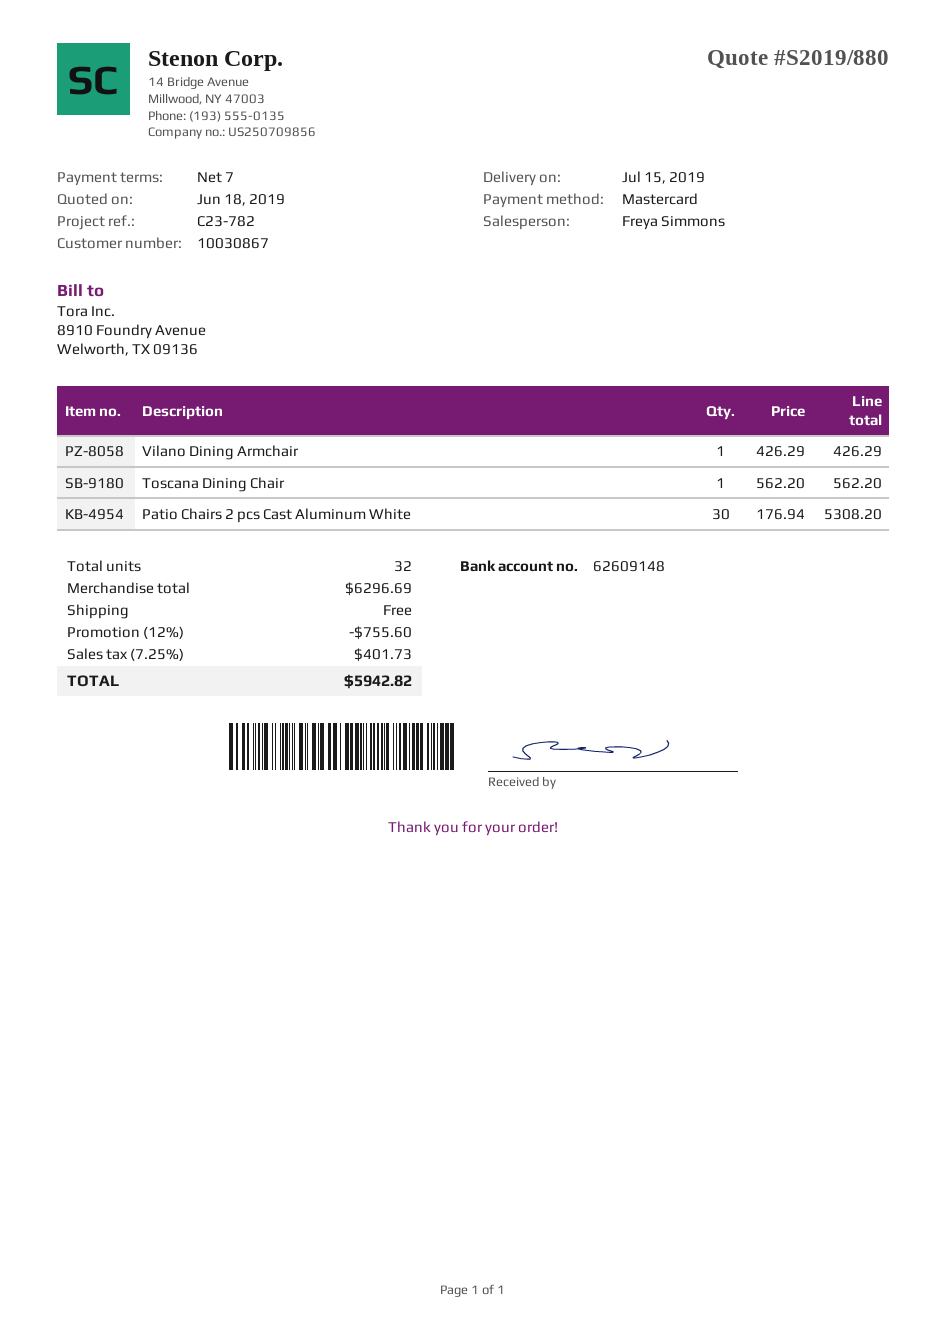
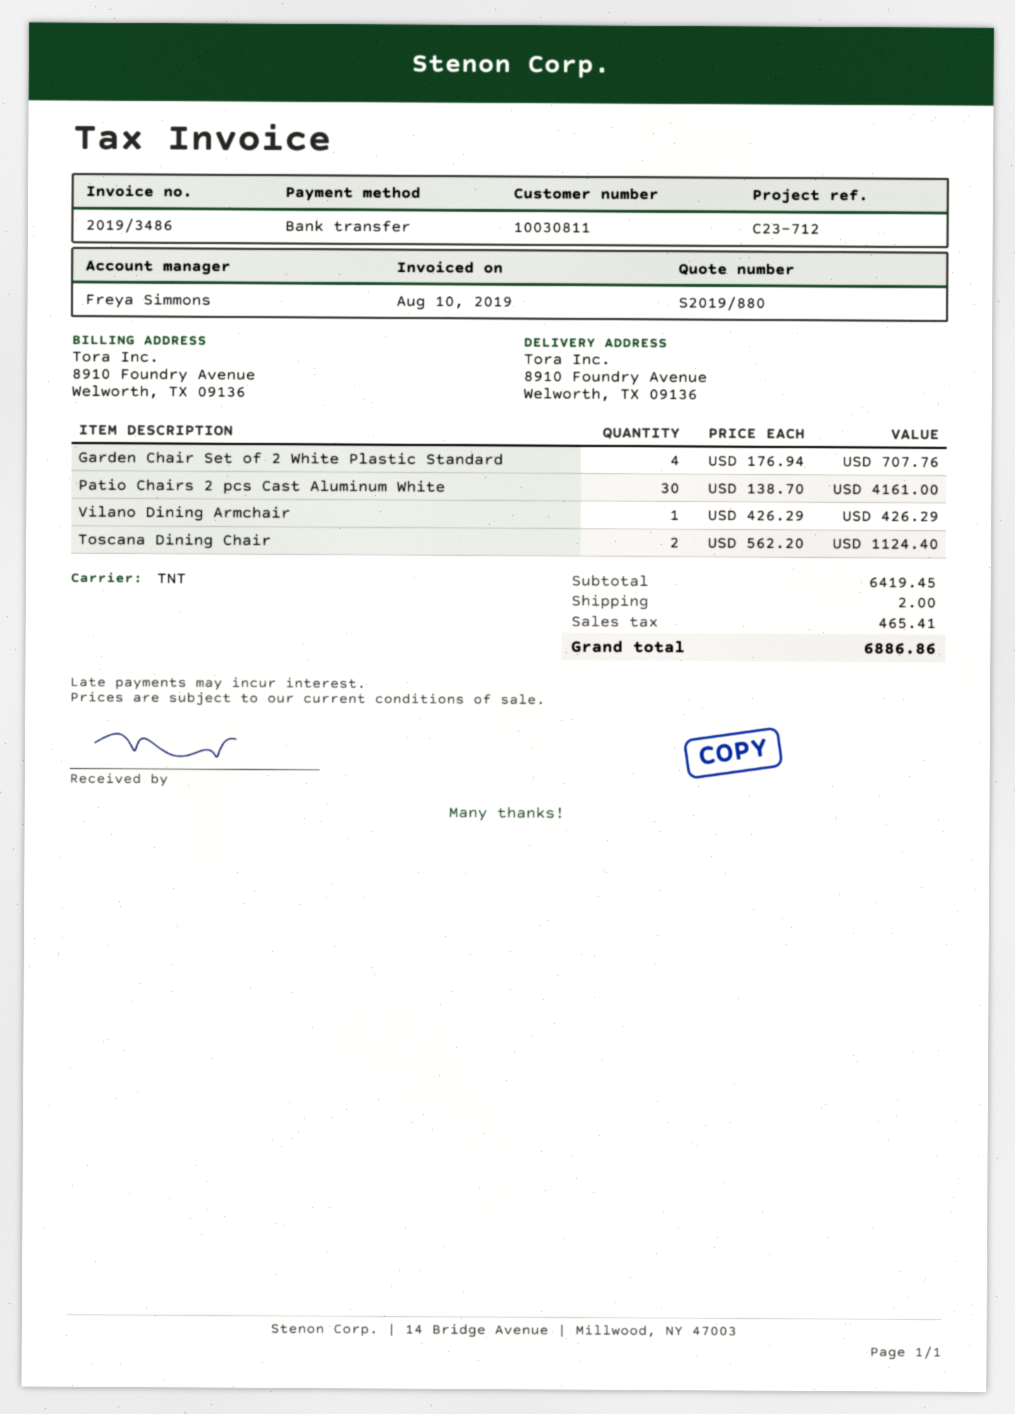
customer number: 10030867 -> 10030811
reference: C23-782 -> C23-712
payment method: Mastercard -> bank transfer
Toscana Dining Chair: 1 x 562.20 = 562.20 -> 2 x 562.20 = 1124.40
Patio Chairs 2 pcs Cast Aluminum White: 30 x 176.94 = 5308.20 -> 30 x 138.70 = 4161.00
Garden Chair Set of 2 White Plastic Standard: none -> 4 x 176.94 = 707.76
subtotal: 6296.69 -> 6419.45
discount: 12% = 755.60 -> none
shipping: 0.00 -> 2.00
tax: 401.73 -> 465.41
total: 5942.82 -> 6886.86

